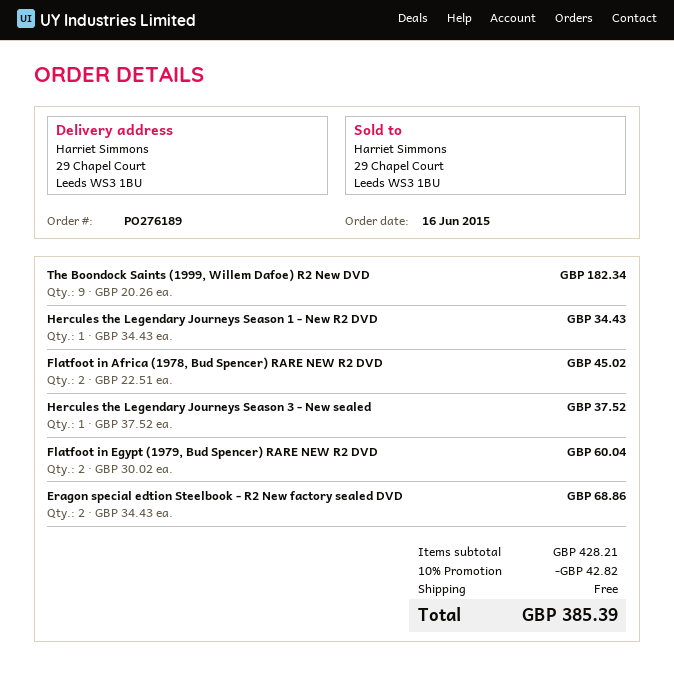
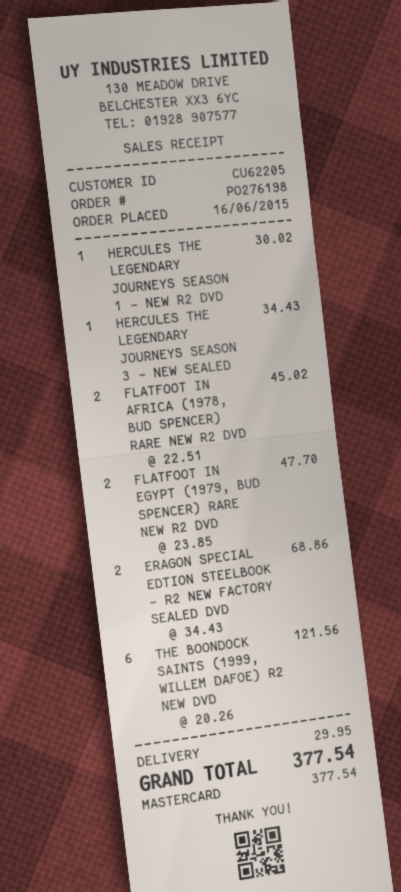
order number: PO276189 -> PO276198
The Boondock Saints (1999, Willem Dafoe) R2 New DVD: 9 x 20.26 = 182.34 -> 6 x 20.26 = 121.56
Hercules the Legendary Journeys Season 1 - New R2 DVD: 1 x 34.43 = 34.43 -> 1 x 30.02 = 30.02
Hercules the Legendary Journeys Season 3 - New sealed: 1 x 37.52 = 37.52 -> 1 x 34.43 = 34.43
Flatfoot in Egypt (1979, Bud Spencer) RARE NEW R2 DVD: 2 x 30.02 = 60.04 -> 2 x 23.85 = 47.70
discount: 10% = 42.82 -> none
shipping: 0.00 -> 29.95
total: 385.39 -> 377.54

